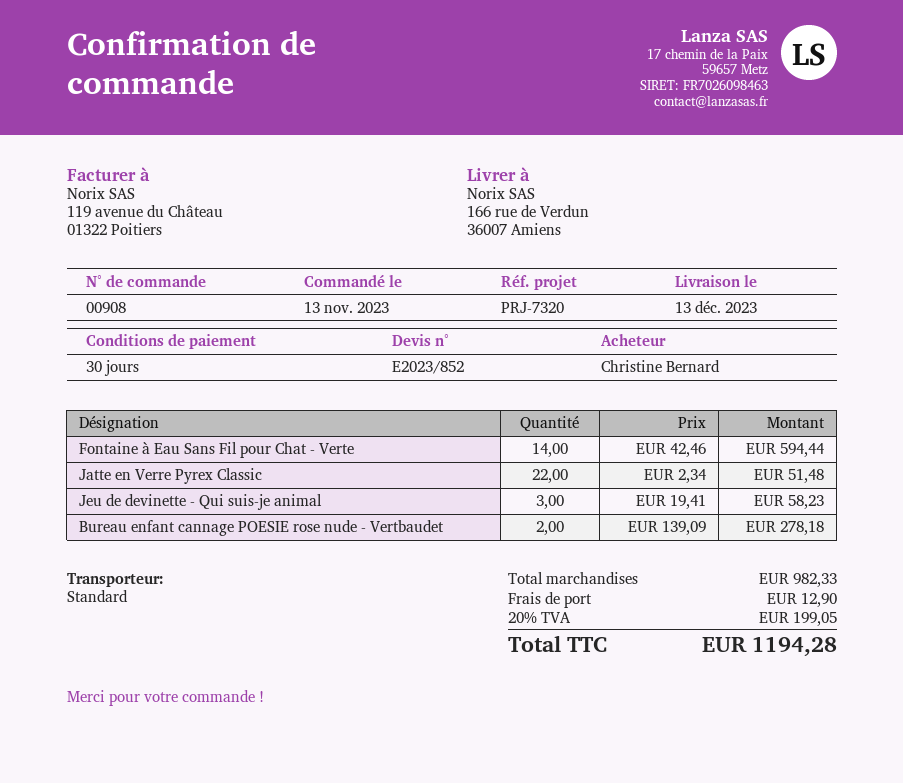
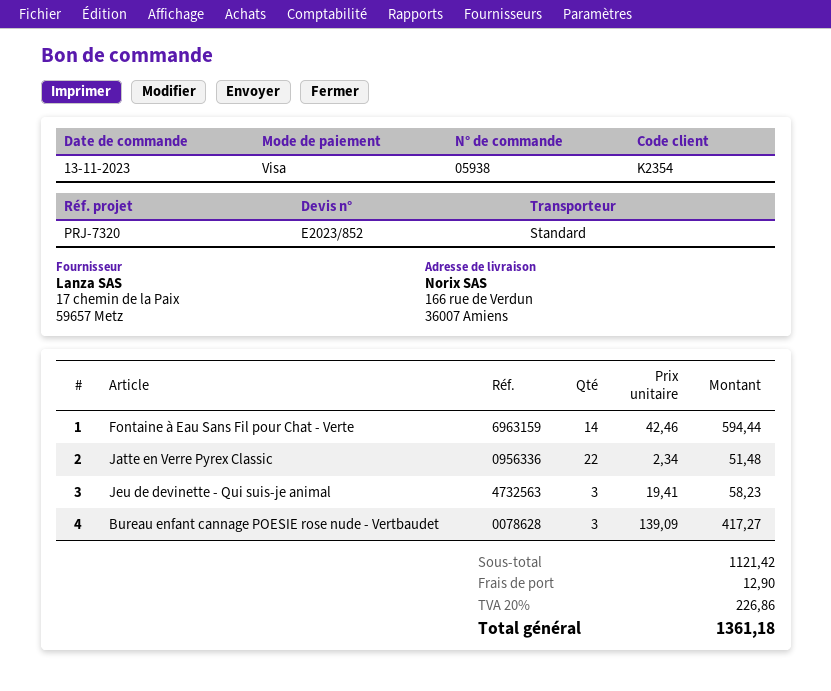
order number: 00908 -> 05938
Bureau enfant cannage POESIE rose nude - Vertbaudet: 2 x 139.09 = 278.18 -> 3 x 139.09 = 417.27
subtotal: 982.33 -> 1121.42
tax: 20% = 199.05 -> 20% = 226.86
total: 1194.28 -> 1361.18

